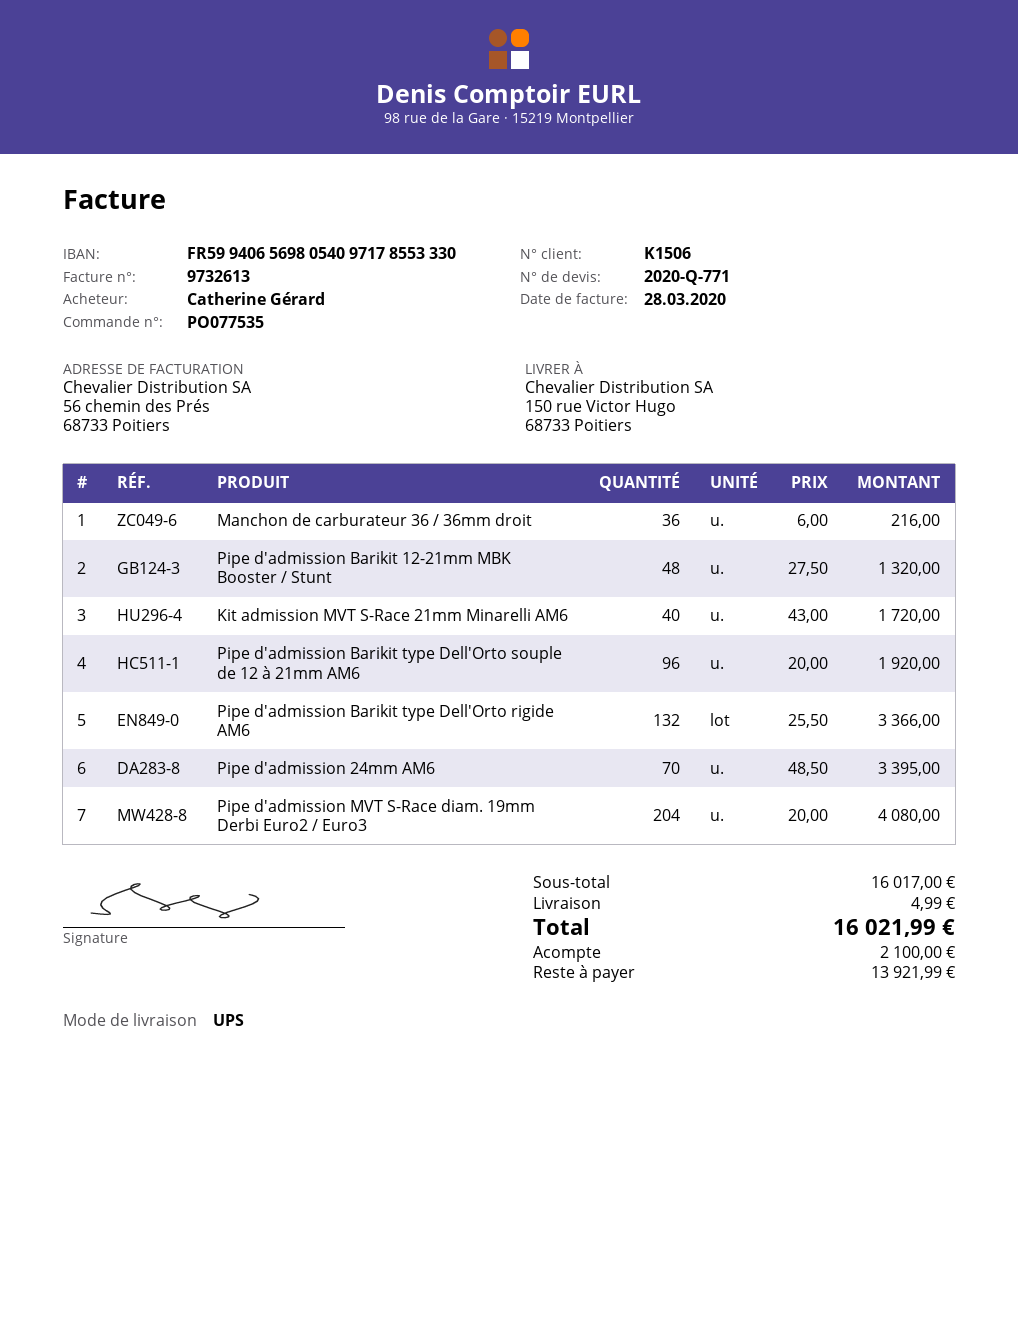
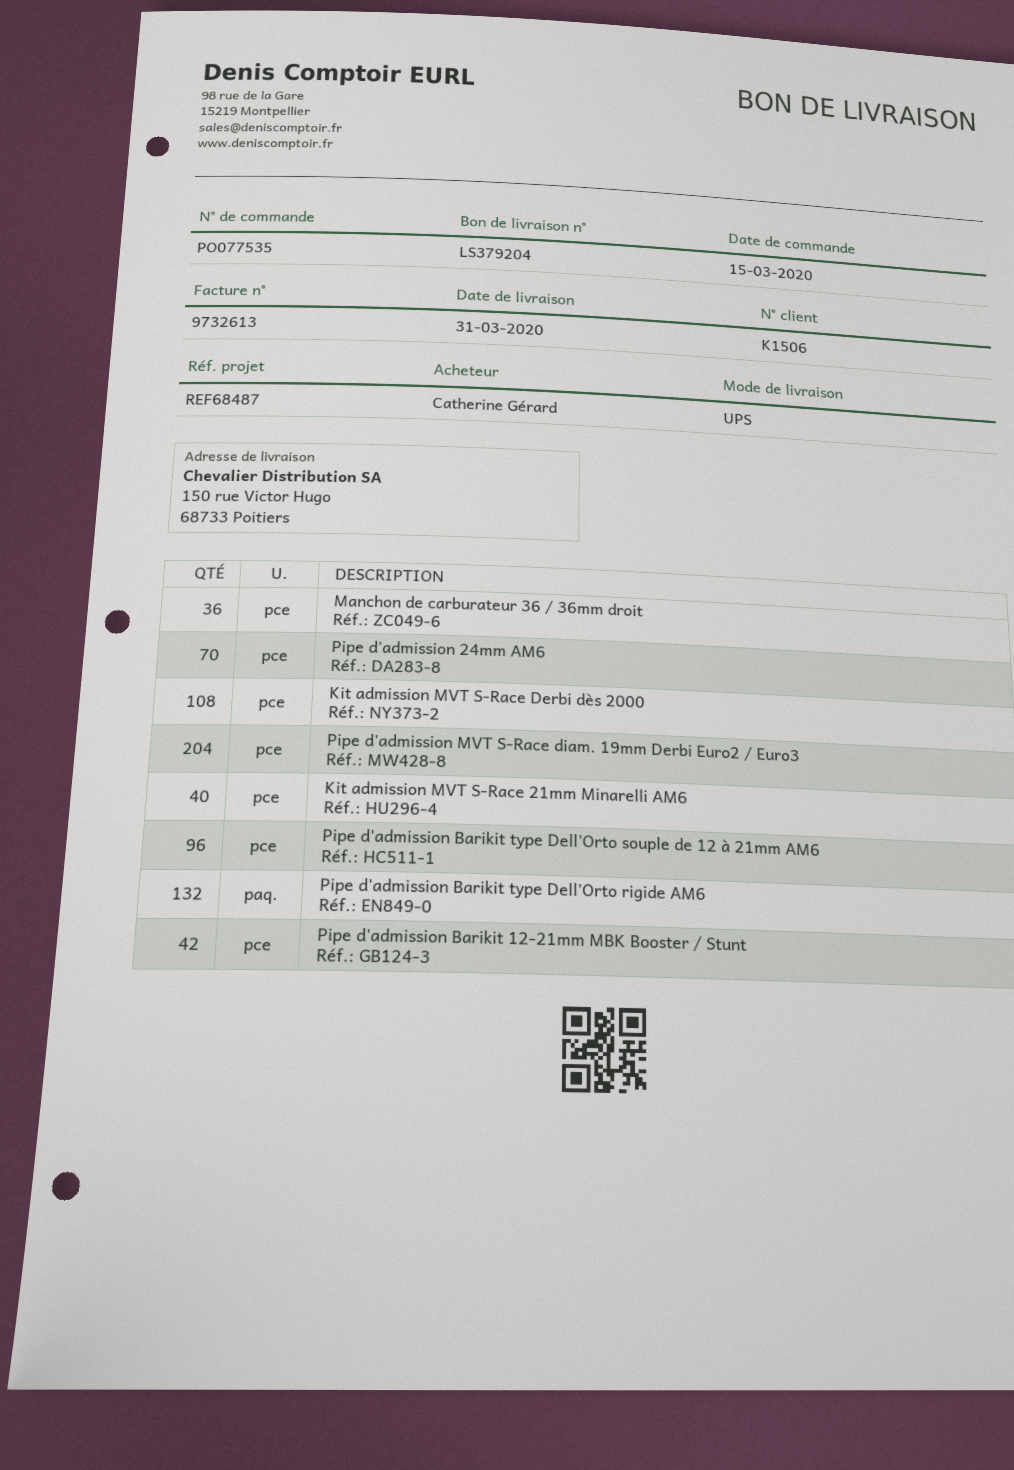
Pipe d'admission Barikit 12-21mm MBK Booster / Stunt: 48 -> 42
Kit admission MVT S-Race Derbi dès 2000: none -> 108

